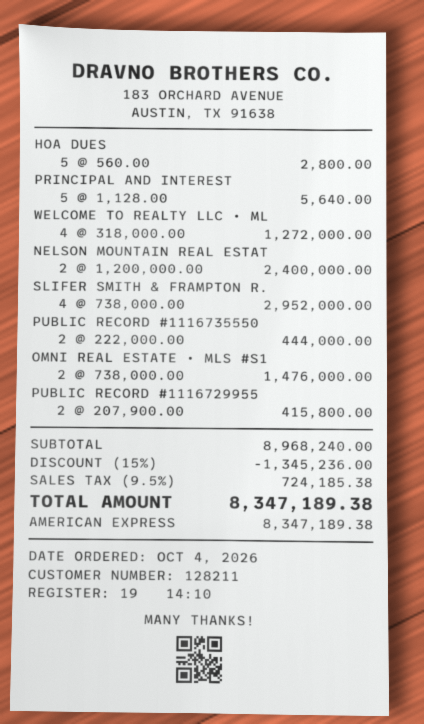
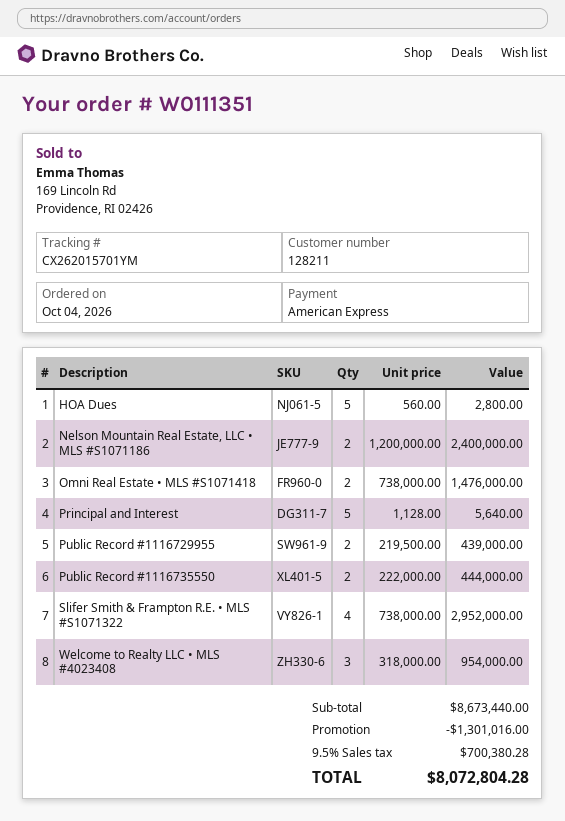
WELCOME TO REALTY LLC • ML: 4 x 318000.00 = 1272000.00 -> 3 x 318000.00 = 954000.00
PUBLIC RECORD #1116729955: 2 x 207900.00 = 415800.00 -> 2 x 219500.00 = 439000.00
subtotal: 8968240.00 -> 8673440.00
discount: 1345236.00 -> 1301016.00
tax: 9.5% = 724185.38 -> 9.5% = 700380.28
total: 8347189.38 -> 8072804.28

